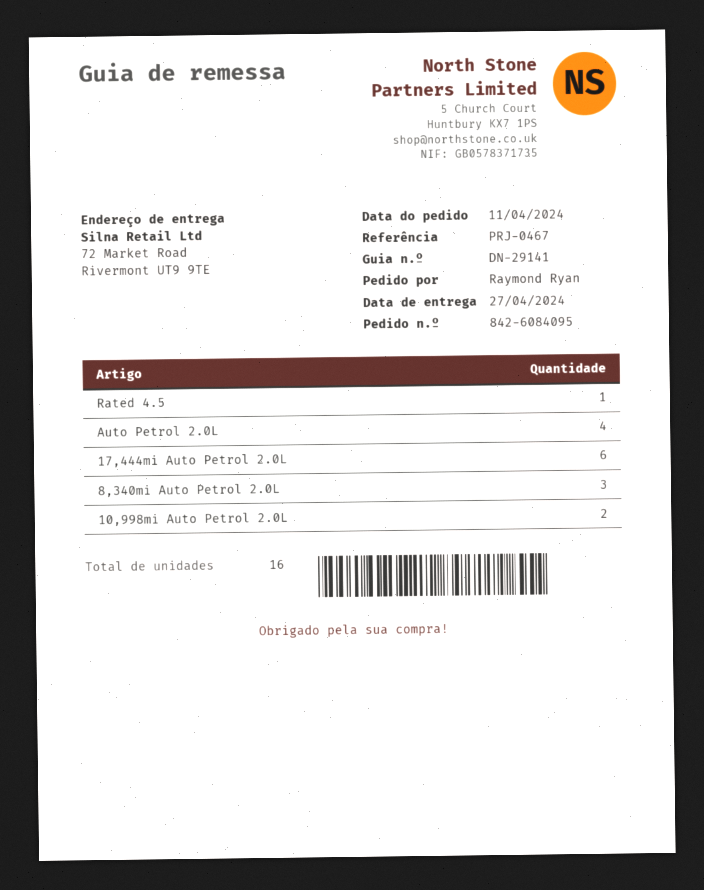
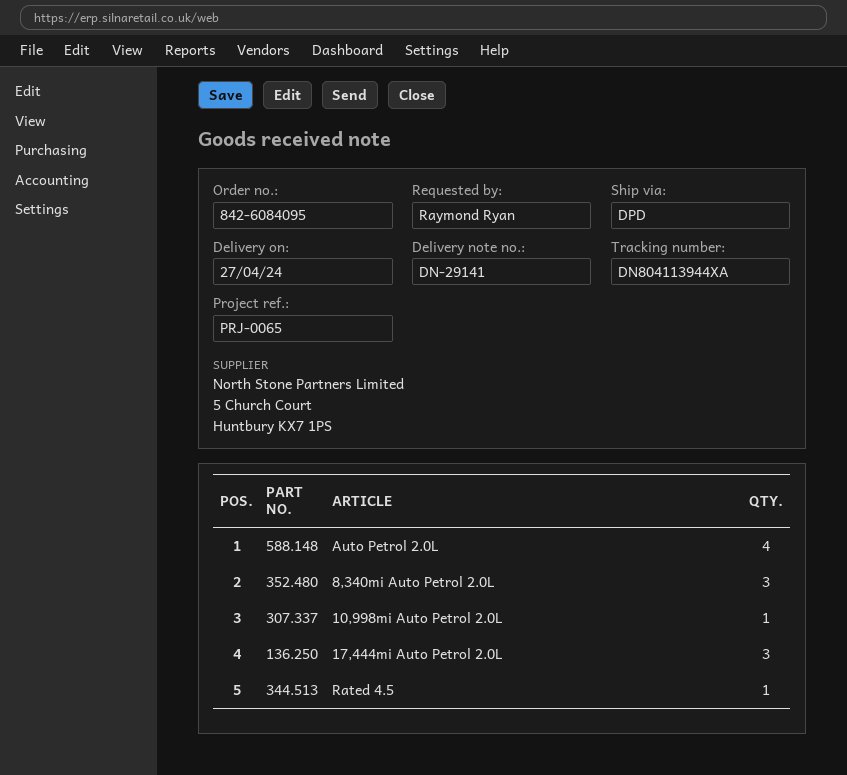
reference: PRJ-0467 -> PRJ-0065
17,444mi Auto Petrol 2.0L: 6 -> 3
10,998mi Auto Petrol 2.0L: 2 -> 1

